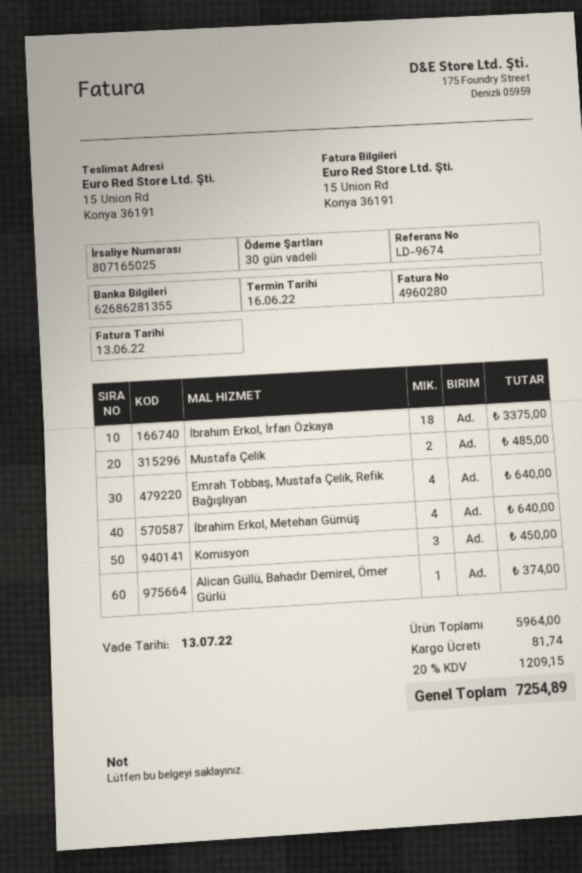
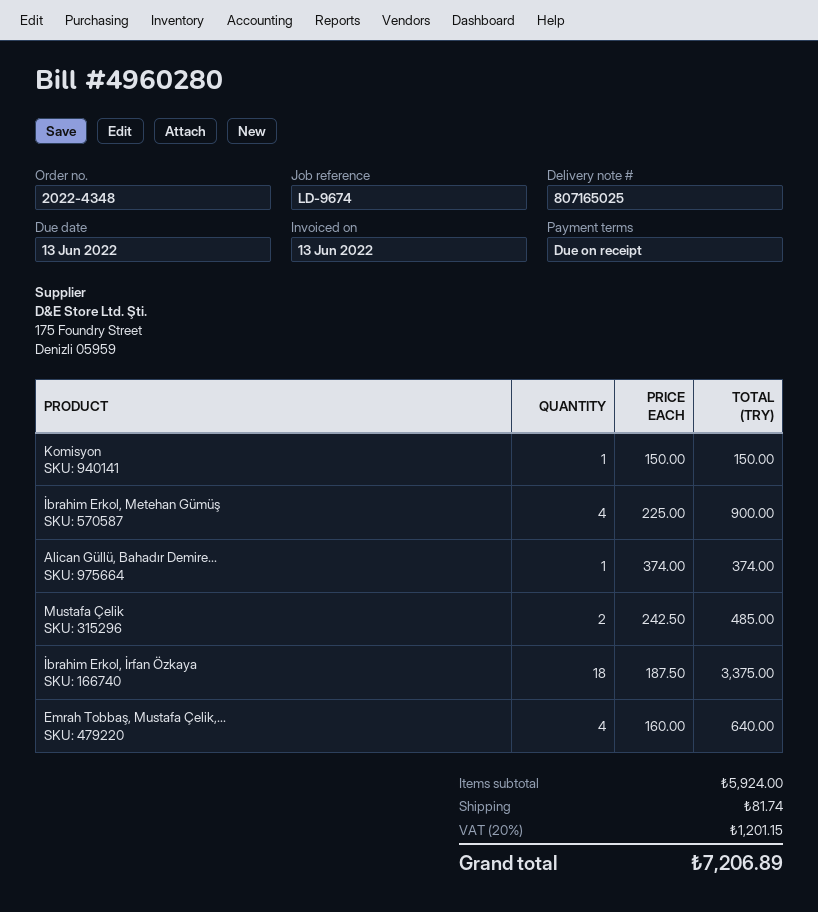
payment terms: 30 days -> on receipt
due date: 2022-07-13 -> 2022-06-13
İbrahim Erkol, Metehan Gümüş: 4 for 640.00 -> 4 for 900.00
Komisyon: 3 for 450.00 -> 1 for 150.00
subtotal: 5964.00 -> 5924.00
tax: 20% = 1209.15 -> 20% = 1201.15
total: 7254.89 -> 7206.89

